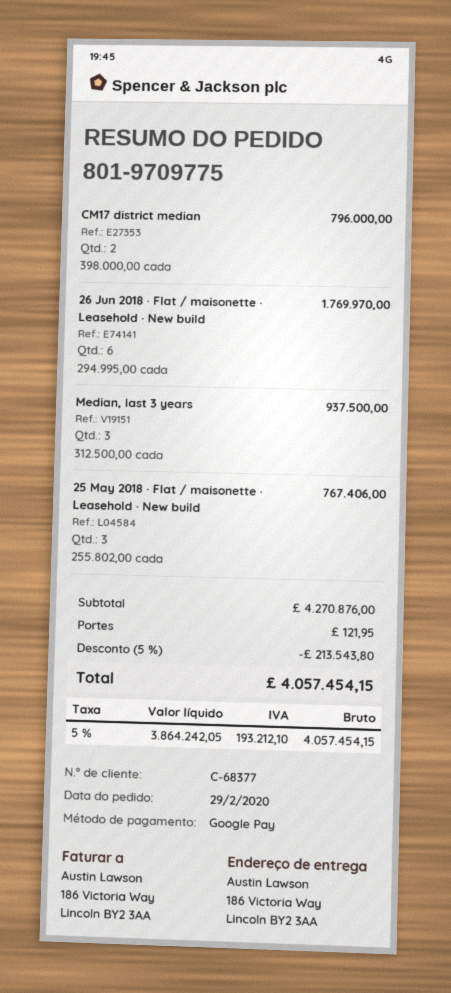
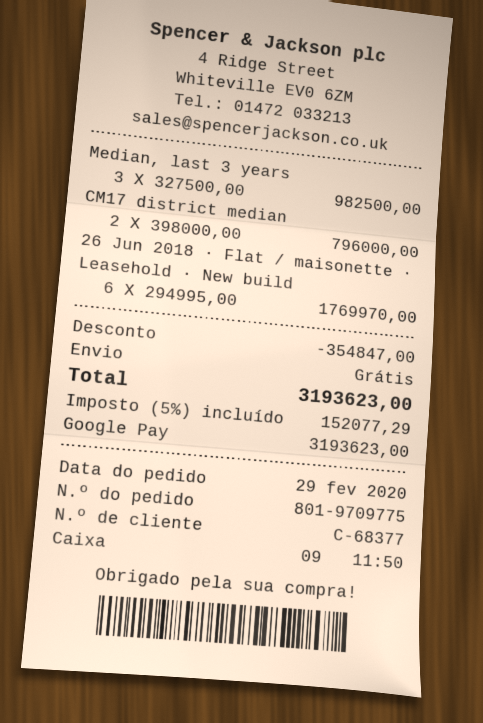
Median, last 3 years: 3 x 312500.00 = 937500.00 -> 3 x 327500.00 = 982500.00
25 May 2018 · Flat / maisonette · Leasehold · New build: 3 x 255802.00 = 767406.00 -> none
discount: 213543.80 -> 354847.00
shipping: 121.95 -> 0.00
tax: 5% = 193212.10 -> 5% = 152077.29
total: 4057454.15 -> 3193623.00

